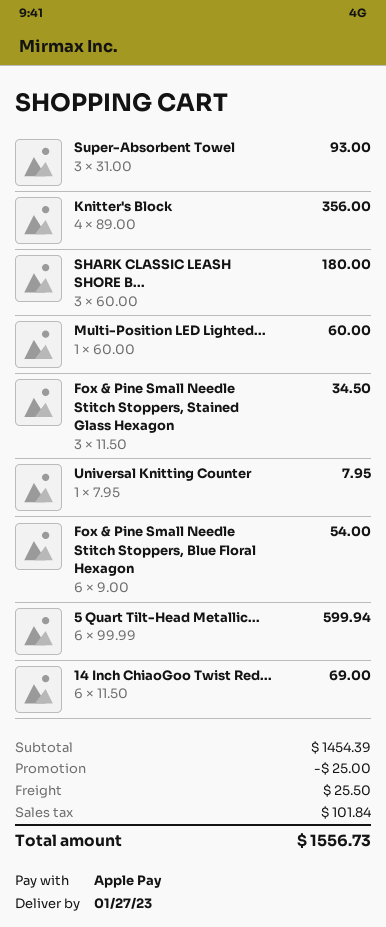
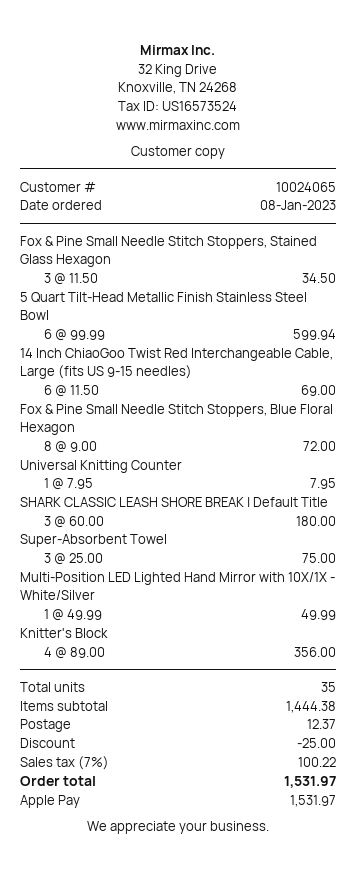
Super-Absorbent Towel: 3 x 31.00 = 93.00 -> 3 x 25.00 = 75.00
Multi-Position LED Lighted...: 1 x 60.00 = 60.00 -> 1 x 49.99 = 49.99
Fox & Pine Small Needle Stitch Stoppers, Blue Floral Hexagon: 6 x 9.00 = 54.00 -> 8 x 9.00 = 72.00
subtotal: 1454.39 -> 1444.38
shipping: 25.50 -> 12.37
tax: 101.84 -> 100.22
total: 1556.73 -> 1531.97

